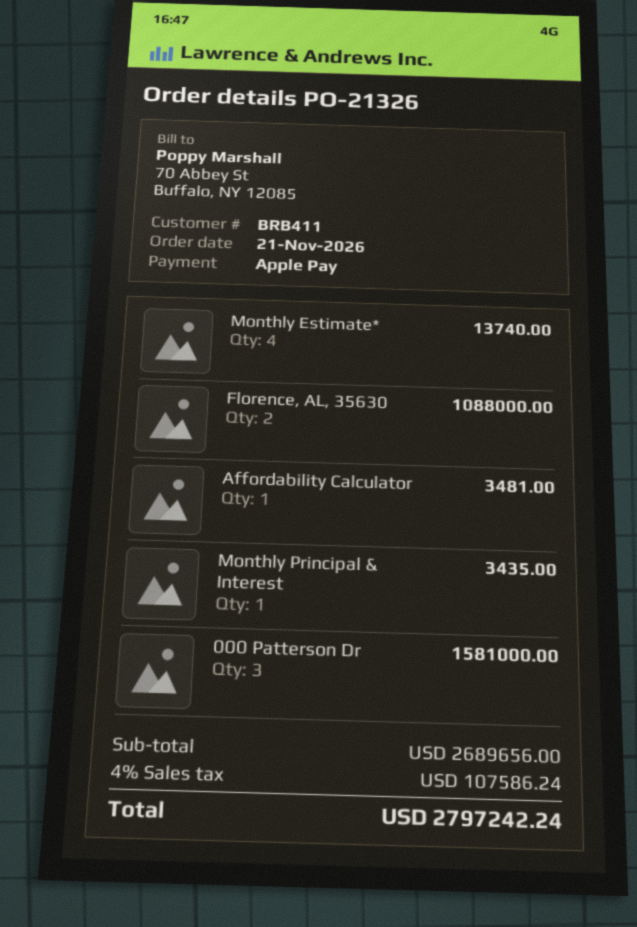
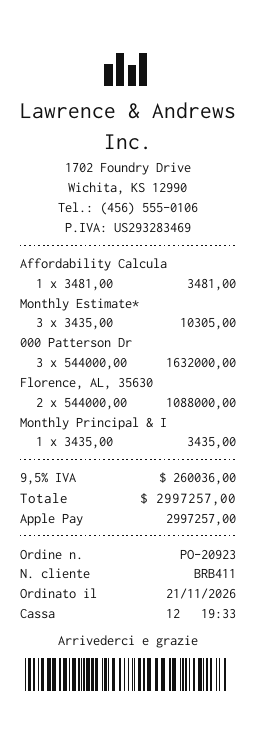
order number: PO-21326 -> PO-20923
Monthly Estimate*: 4 for 13740.00 -> 3 for 10305.00
000 Patterson Dr: 3 for 1581000.00 -> 3 for 1632000.00
tax: 4% = 107586.24 -> 9.5% = 260036.00
total: 2797242.24 -> 2997257.00

